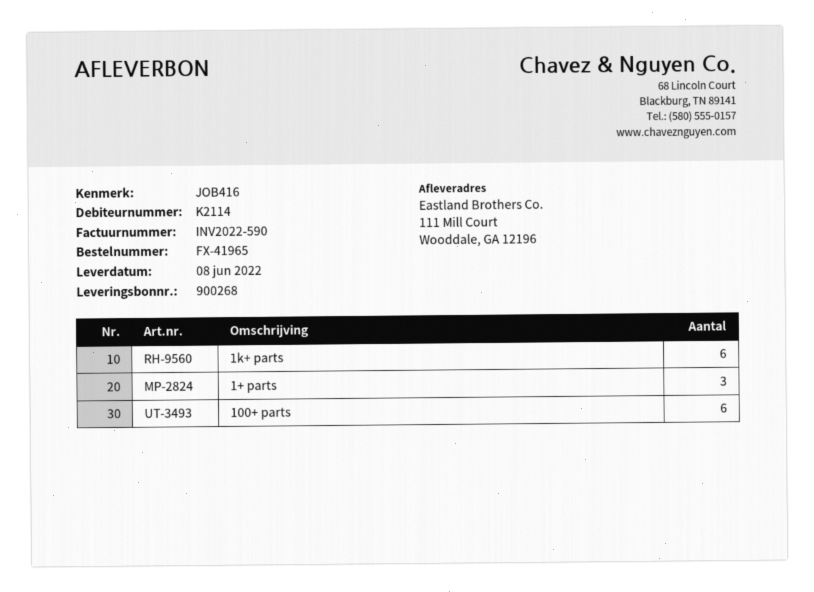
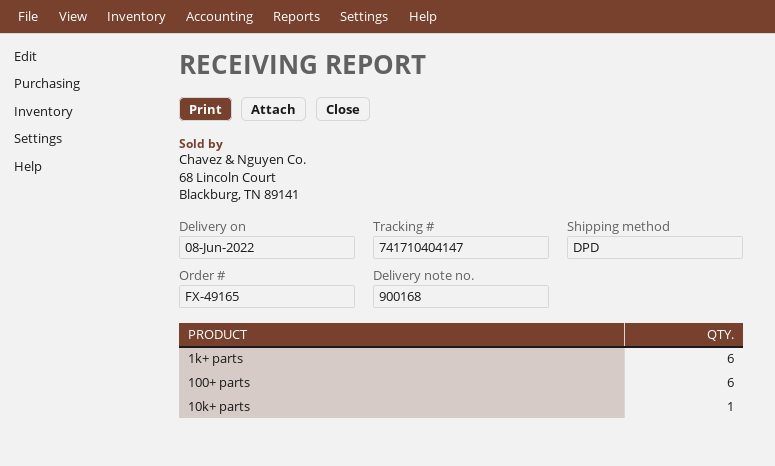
order number: FX-41965 -> FX-49165
delivery note number: 900268 -> 900168
1+ parts: 3 -> none
10k+ parts: none -> 1

